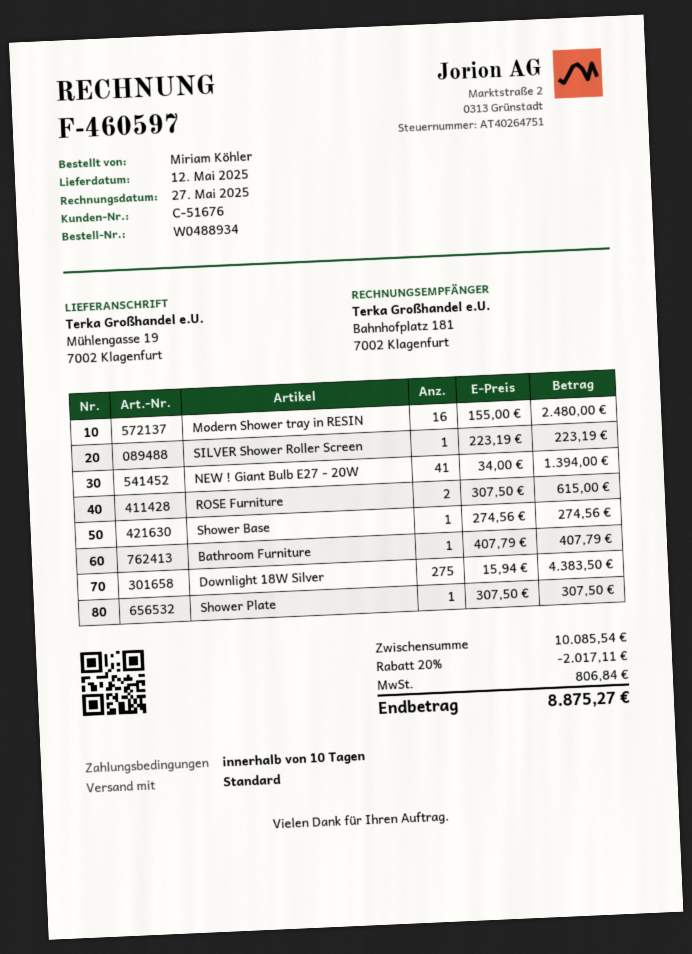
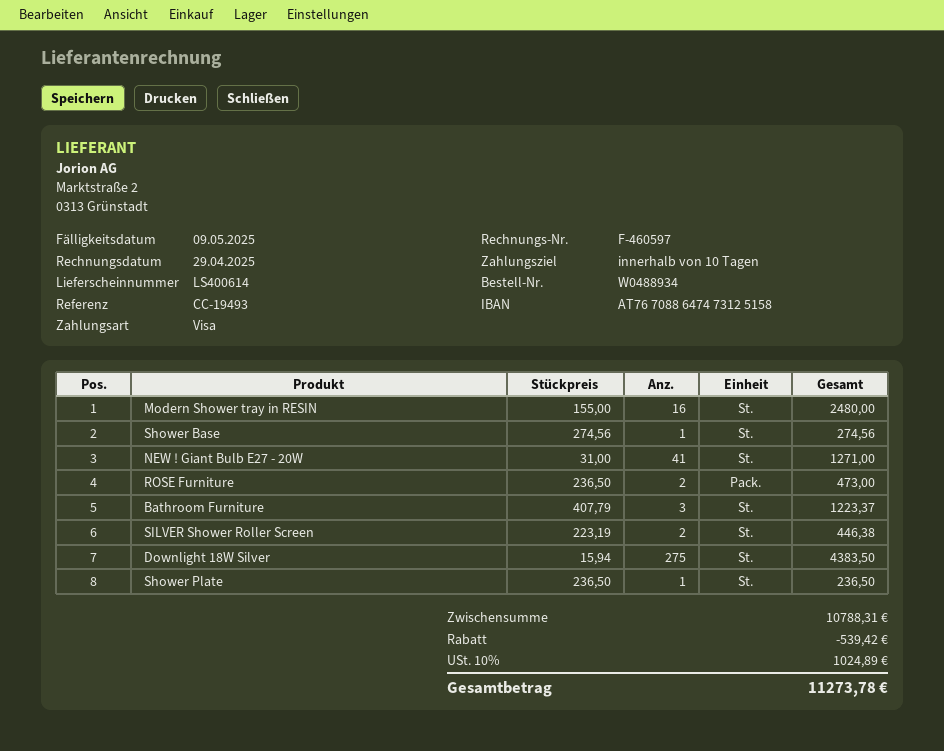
invoice date: 2025-05-27 -> 2025-04-29
SILVER Shower Roller Screen: 1 x 223.19 = 223.19 -> 2 x 223.19 = 446.38
NEW ! Giant Bulb E27 - 20W: 41 x 34.00 = 1394.00 -> 41 x 31.00 = 1271.00
ROSE Furniture: 2 x 307.50 = 615.00 -> 2 x 236.50 = 473.00
Bathroom Furniture: 1 x 407.79 = 407.79 -> 3 x 407.79 = 1223.37
Shower Plate: 1 x 307.50 = 307.50 -> 1 x 236.50 = 236.50
subtotal: 10085.54 -> 10788.31
discount: 2017.11 -> 539.42
tax: 806.84 -> 1024.89
total: 8875.27 -> 11273.78

